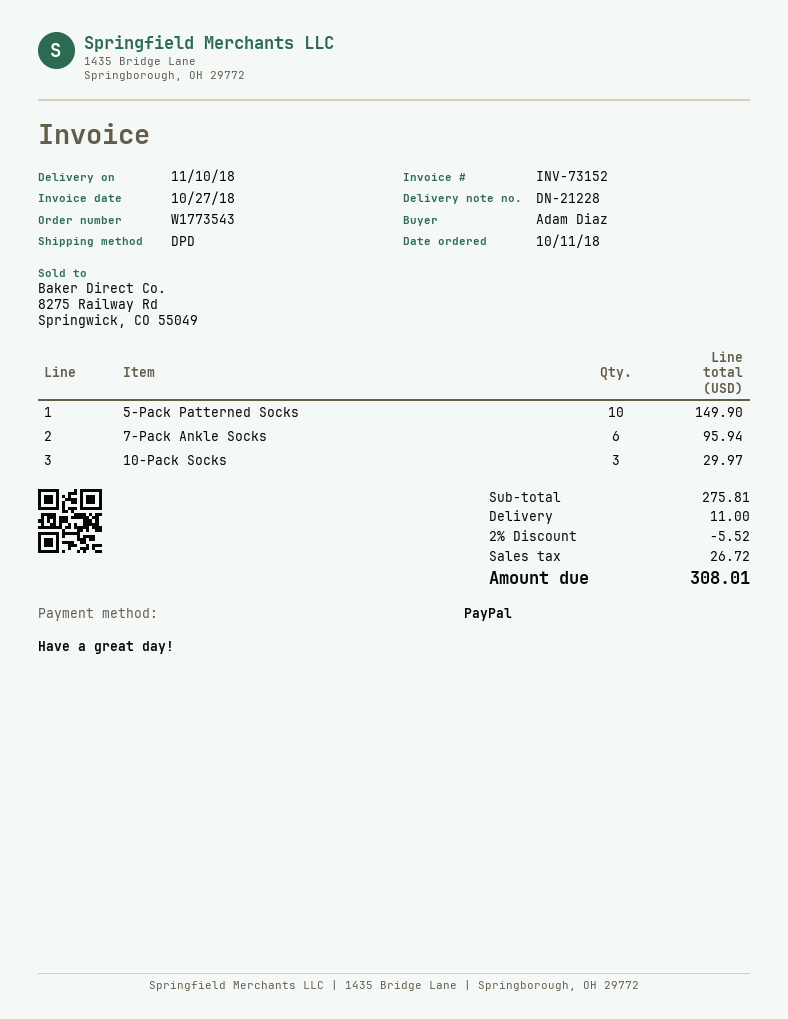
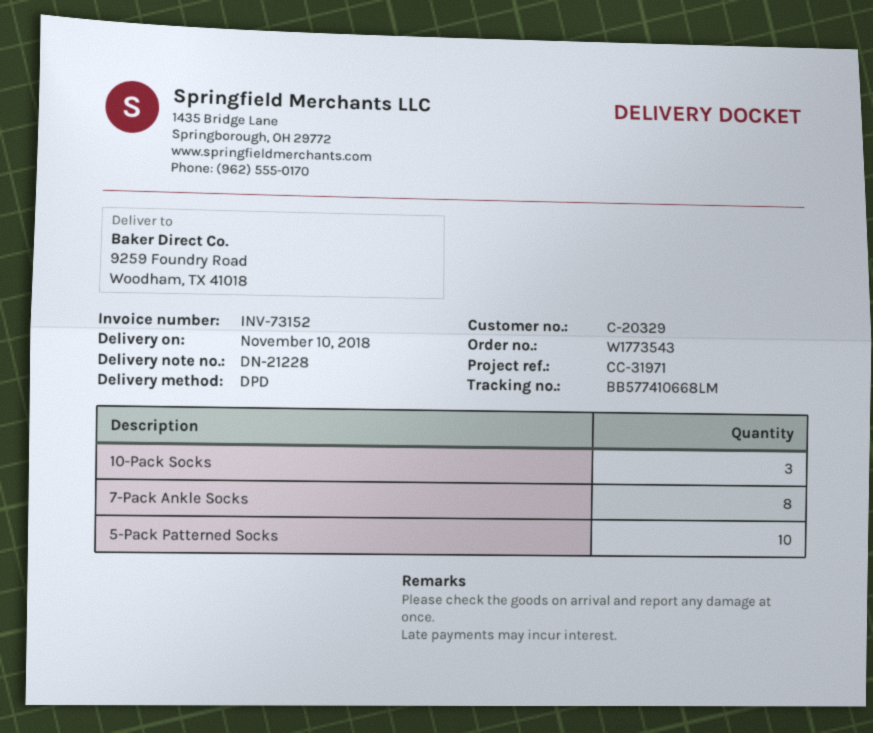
7-Pack Ankle Socks: 6 -> 8

